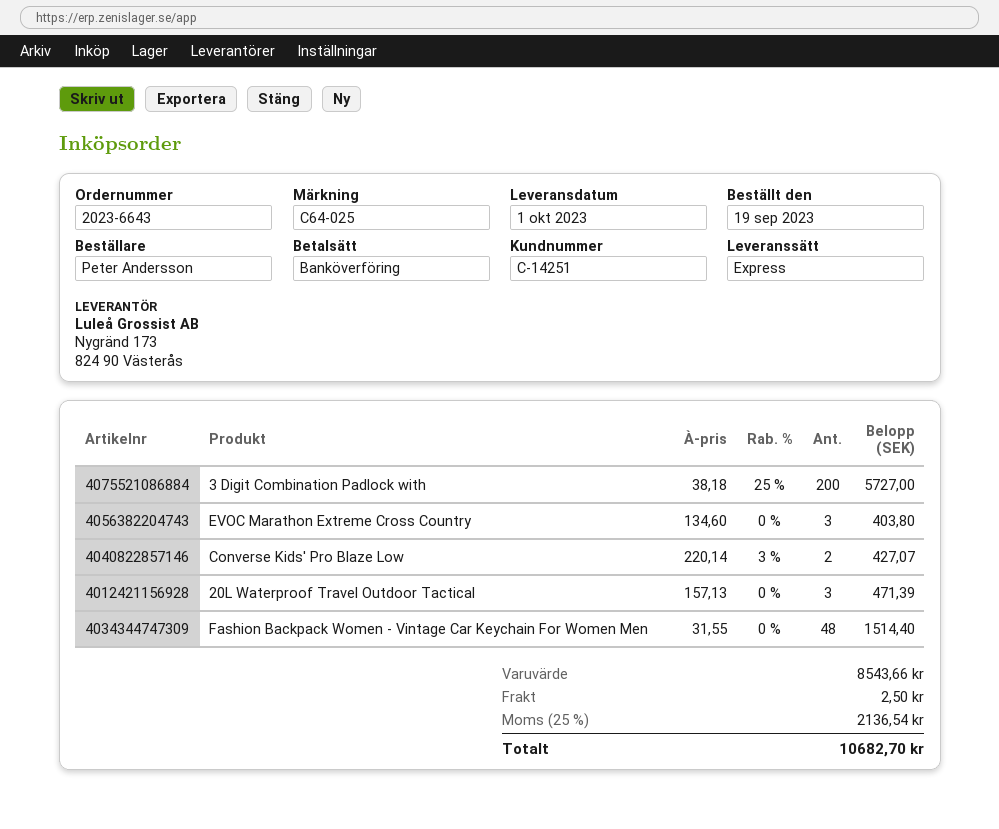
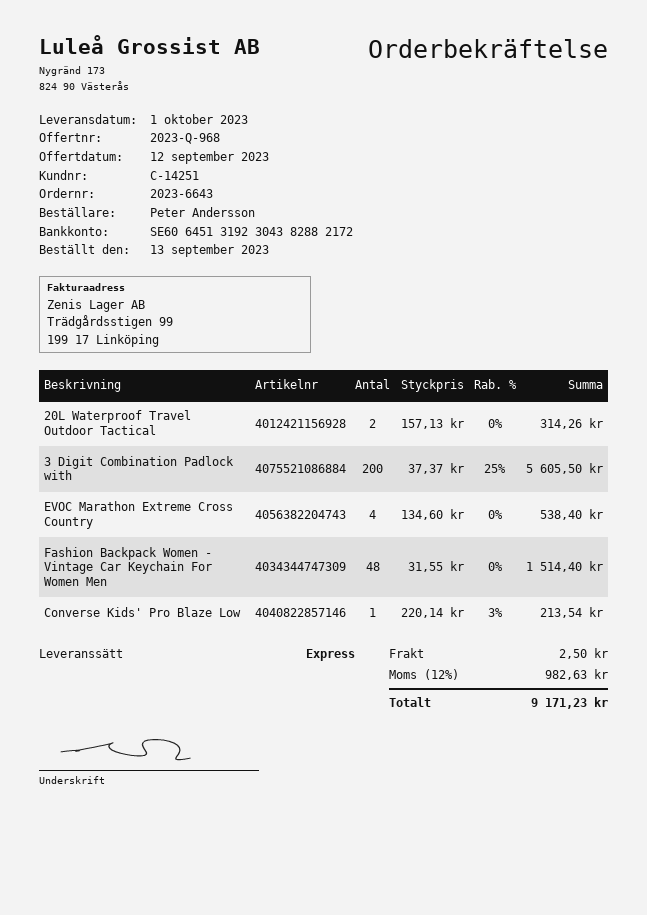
order date: 2023-09-19 -> 2023-09-13
3 Digit Combination Padlock with: 200 x 38.18 - 25% = 5727.00 -> 200 x 37.37 - 25% = 5605.50
EVOC Marathon Extreme Cross Country: 3 x 134.60 = 403.80 -> 4 x 134.60 = 538.40
Converse Kids' Pro Blaze Low: 2 x 220.14 - 3% = 427.07 -> 1 x 220.14 - 3% = 213.54
20L Waterproof Travel Outdoor Tactical: 3 x 157.13 = 471.39 -> 2 x 157.13 = 314.26
tax: 25% = 2136.54 -> 12% = 982.63
total: 10682.70 -> 9171.23

